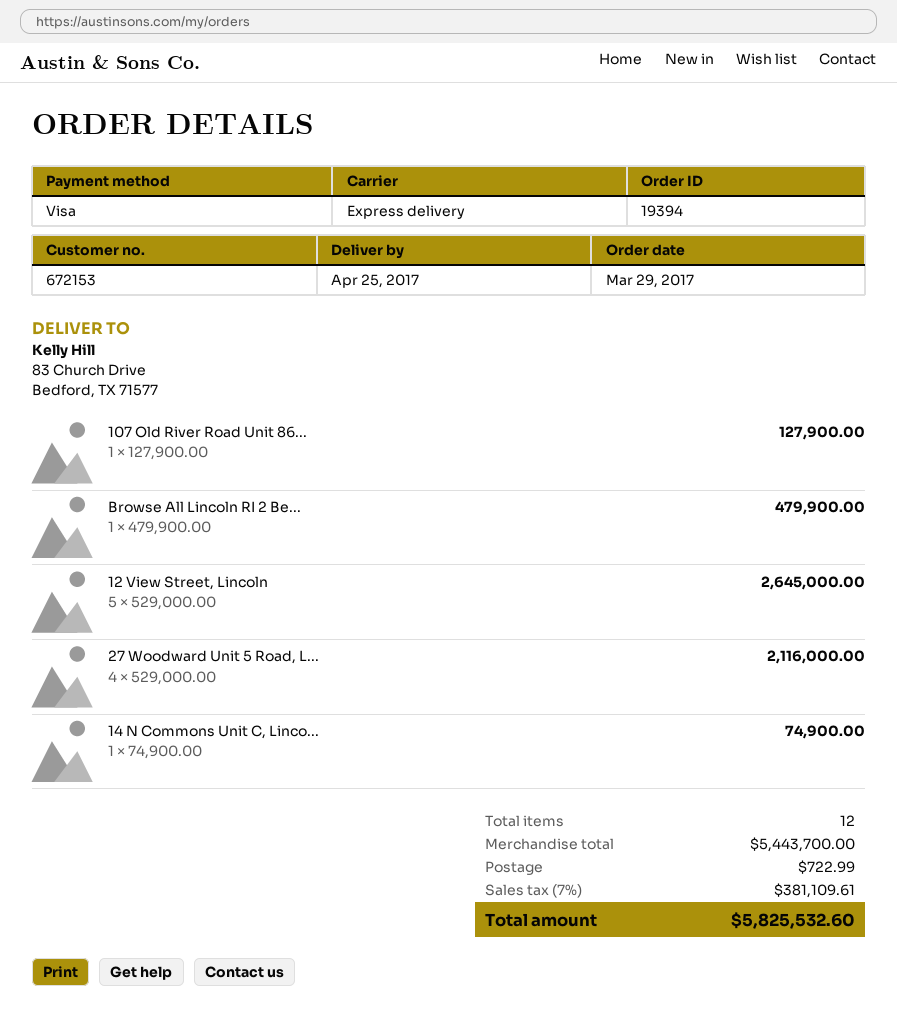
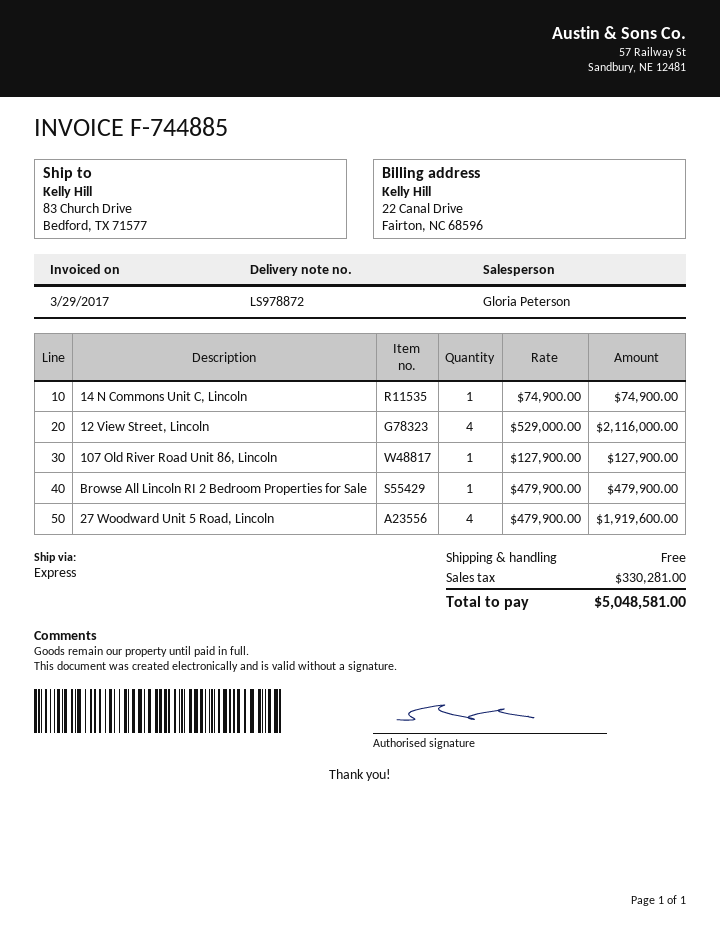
12 View Street, Lincoln: 5 x 529000.00 = 2645000.00 -> 4 x 529000.00 = 2116000.00
27 Woodward Unit 5 Road, L...: 4 x 529000.00 = 2116000.00 -> 4 x 479900.00 = 1919600.00
shipping: 722.99 -> 0.00
tax: 381109.61 -> 330281.00
total: 5825532.60 -> 5048581.00

